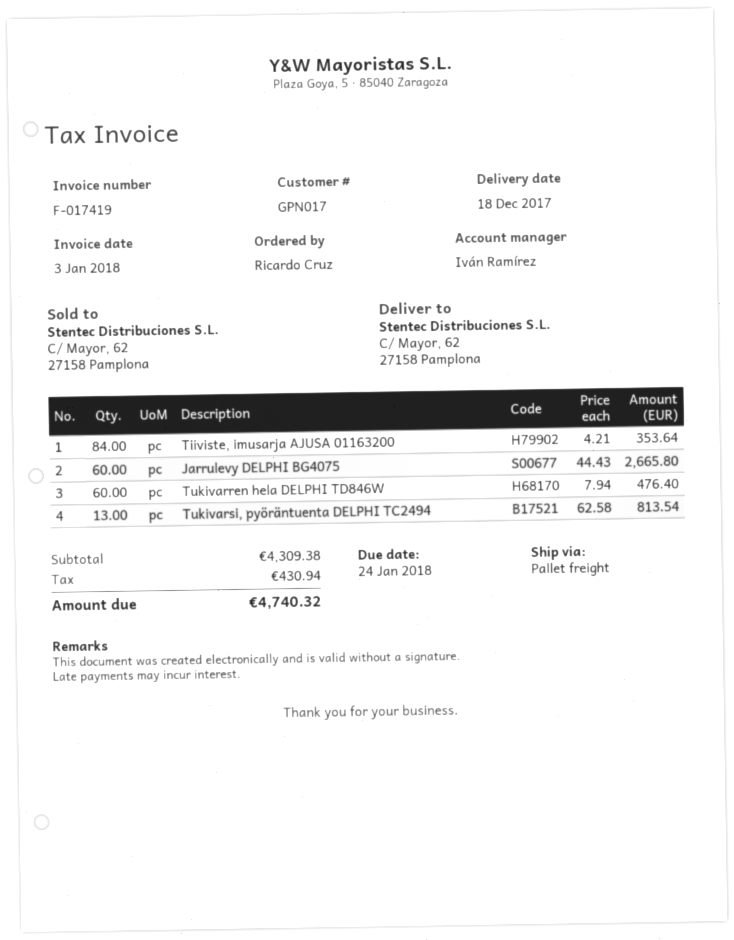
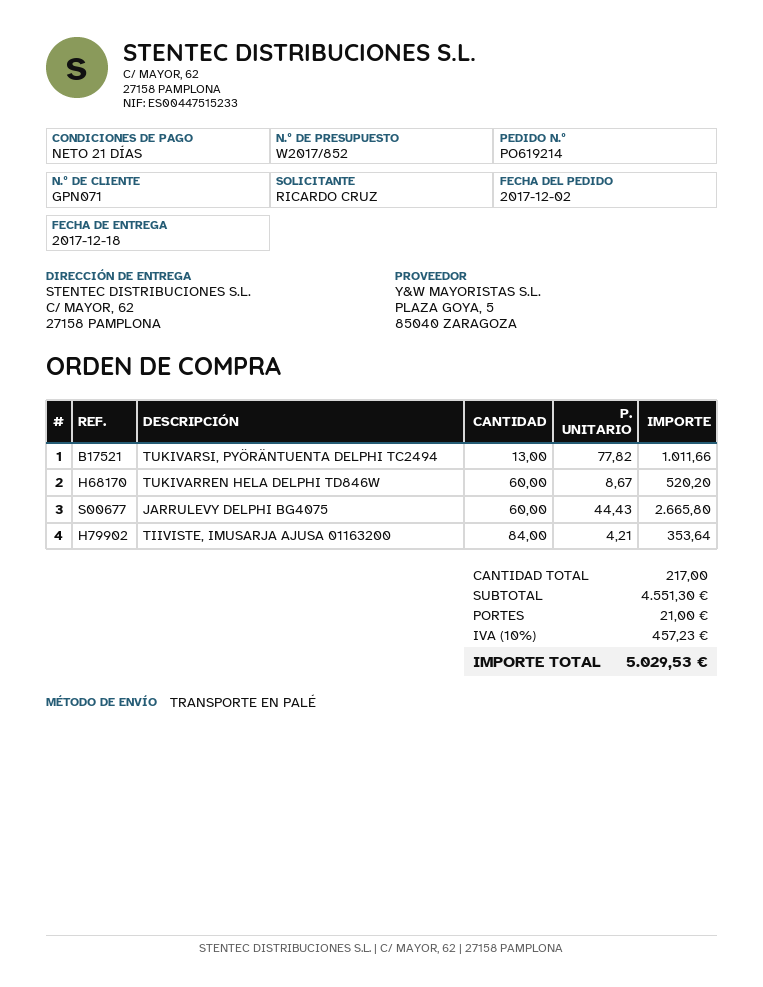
customer number: GPN017 -> GPN071
Tukivarren hela DELPHI TD846W: 60 x 7.94 = 476.40 -> 60 x 8.67 = 520.20
Tukivarsi, pyöräntuenta DELPHI TC2494: 13 x 62.58 = 813.54 -> 13 x 77.82 = 1011.66
subtotal: 4309.38 -> 4551.30
shipping: none -> 21.00
tax: 430.94 -> 457.23
total: 4740.32 -> 5029.53

